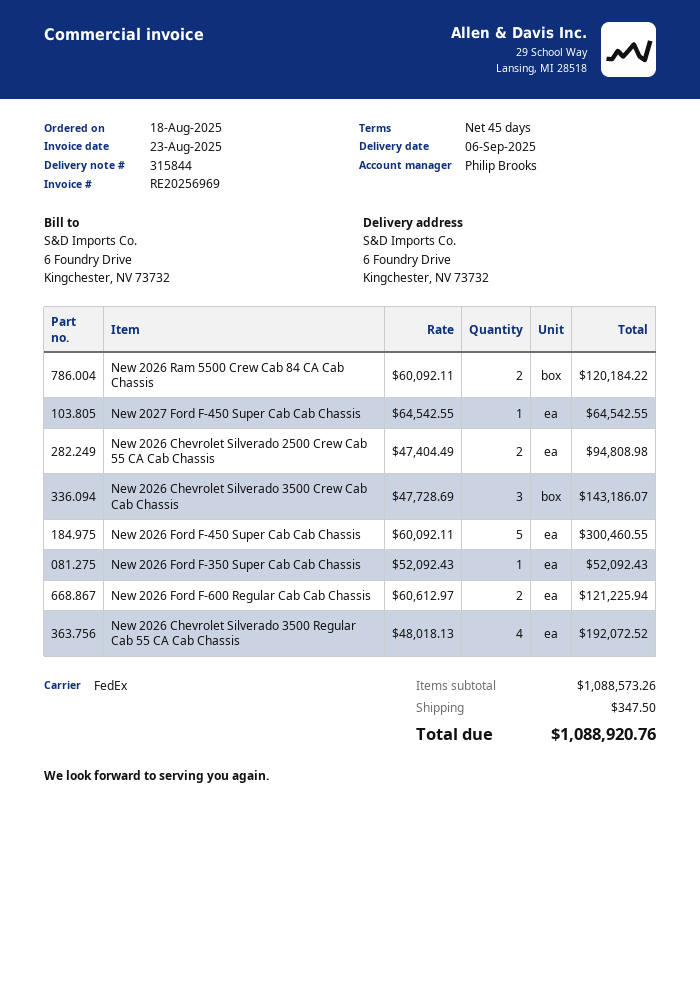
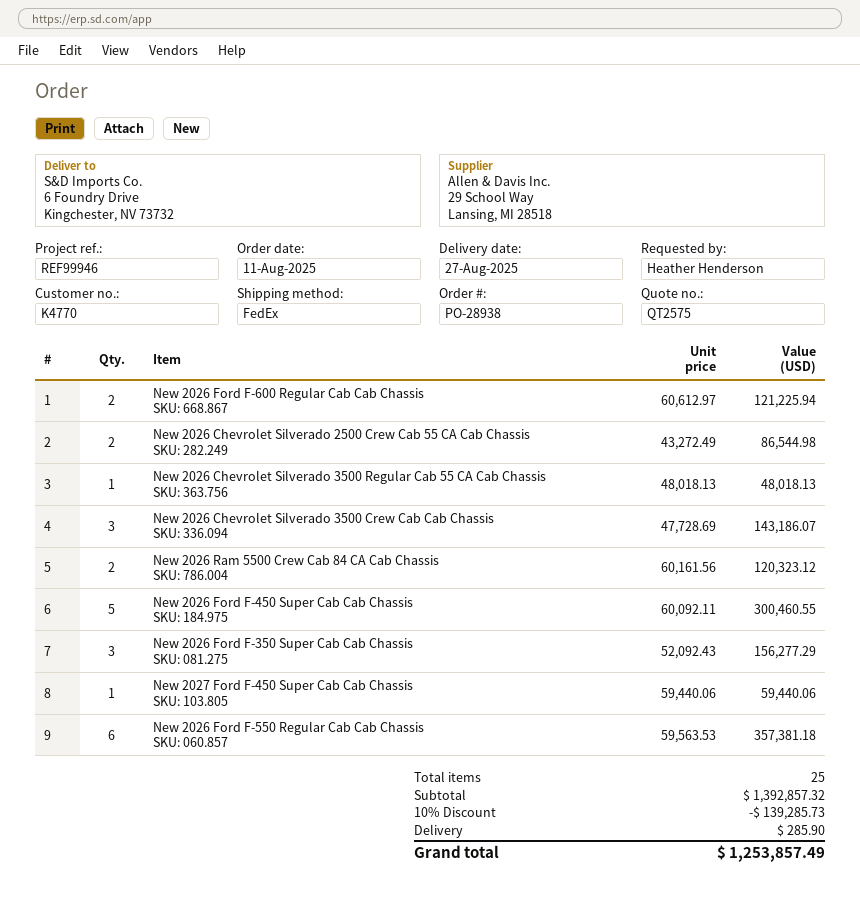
order date: 2025-08-18 -> 2025-08-11
delivery date: 2025-09-06 -> 2025-08-27
New 2026 Ram 5500 Crew Cab 84 CA Cab Chassis: 2 x 60092.11 = 120184.22 -> 2 x 60161.56 = 120323.12
New 2027 Ford F-450 Super Cab Cab Chassis: 1 x 64542.55 = 64542.55 -> 1 x 59440.06 = 59440.06
New 2026 Chevrolet Silverado 2500 Crew Cab 55 CA Cab Chassis: 2 x 47404.49 = 94808.98 -> 2 x 43272.49 = 86544.98
New 2026 Ford F-350 Super Cab Cab Chassis: 1 x 52092.43 = 52092.43 -> 3 x 52092.43 = 156277.29
New 2026 Chevrolet Silverado 3500 Regular Cab 55 CA Cab Chassis: 4 x 48018.13 = 192072.52 -> 1 x 48018.13 = 48018.13
New 2026 Ford F-550 Regular Cab Cab Chassis: none -> 6 x 59563.53 = 357381.18
subtotal: 1088573.26 -> 1392857.32
discount: none -> 10% = 139285.73
shipping: 347.50 -> 285.90
total: 1088920.76 -> 1253857.49

